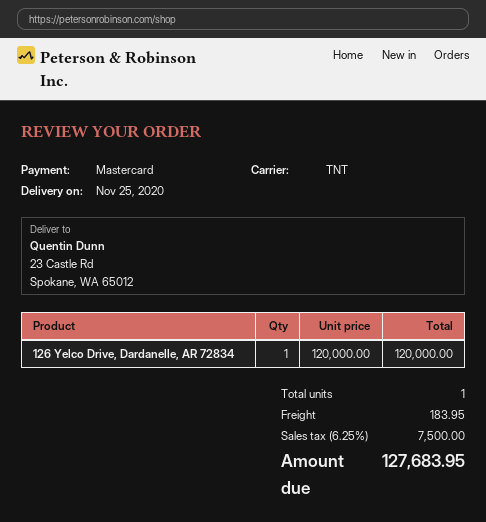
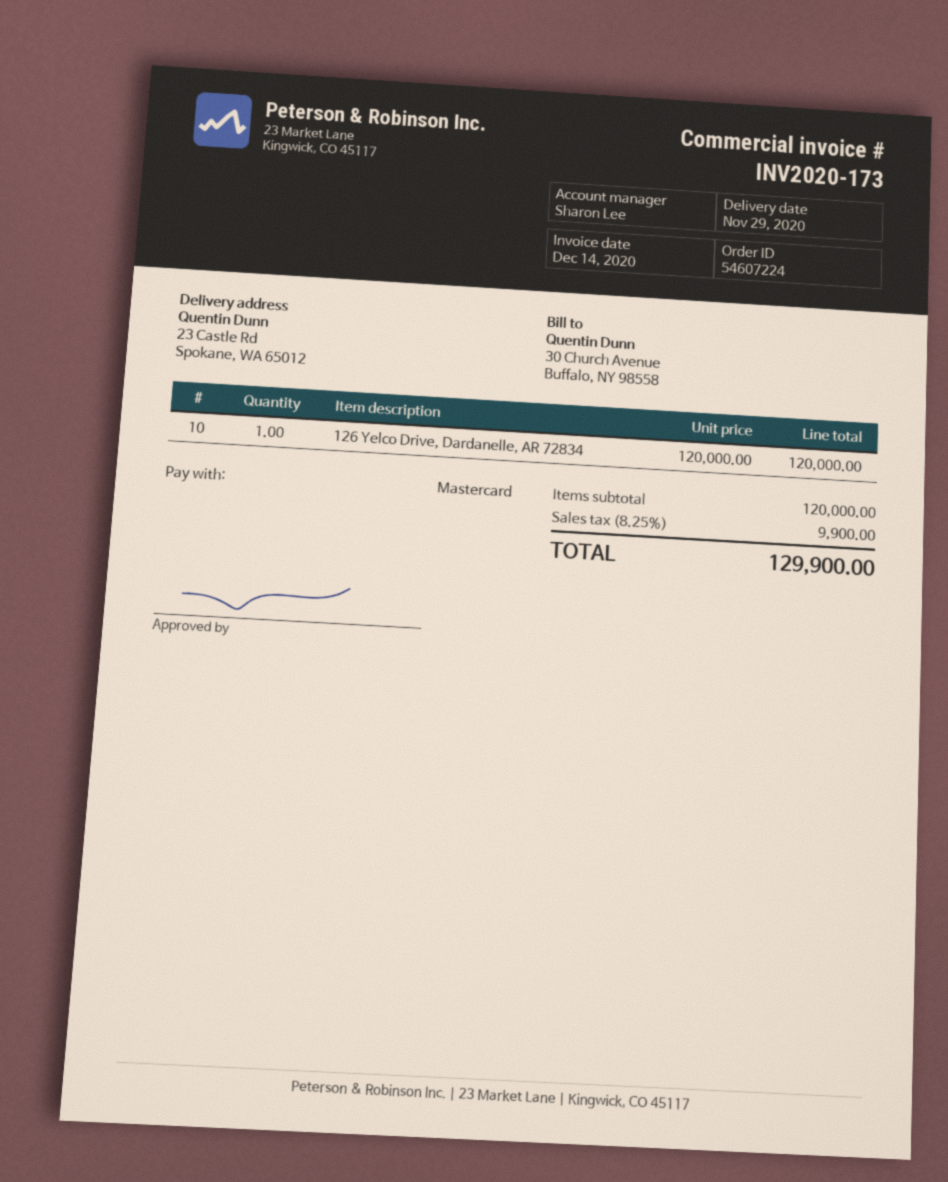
delivery date: 2020-11-25 -> 2020-11-29
shipping: 183.95 -> none
tax: 6.25% = 7500.00 -> 8.25% = 9900.00
total: 127683.95 -> 129900.00

